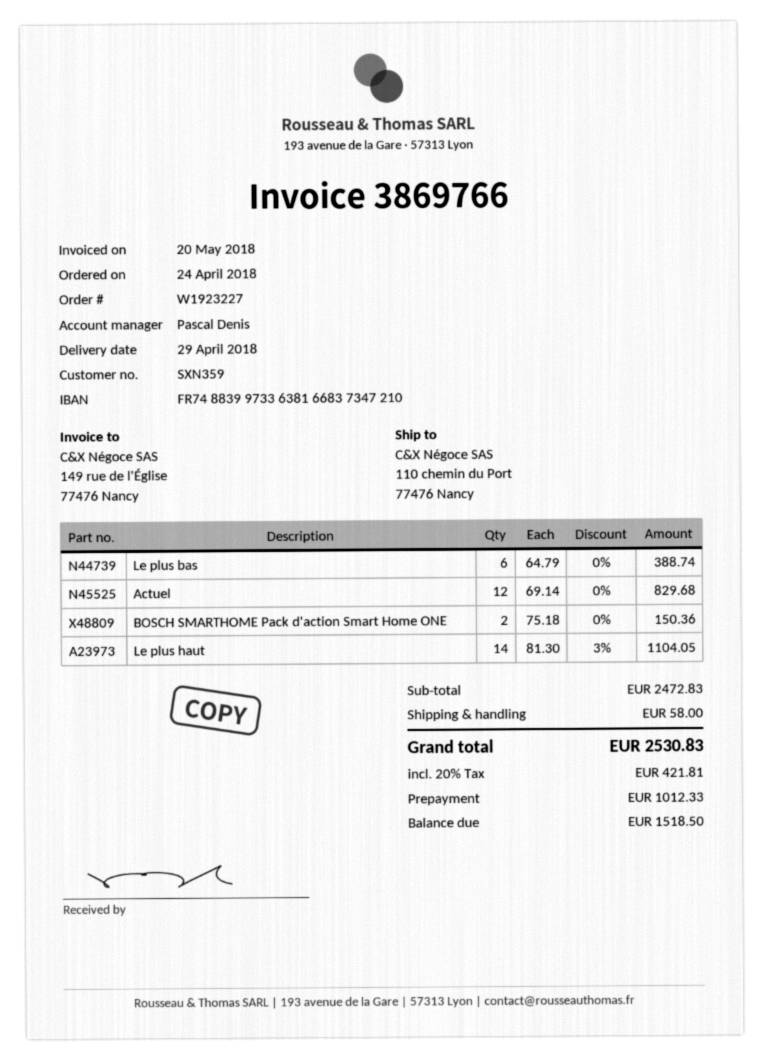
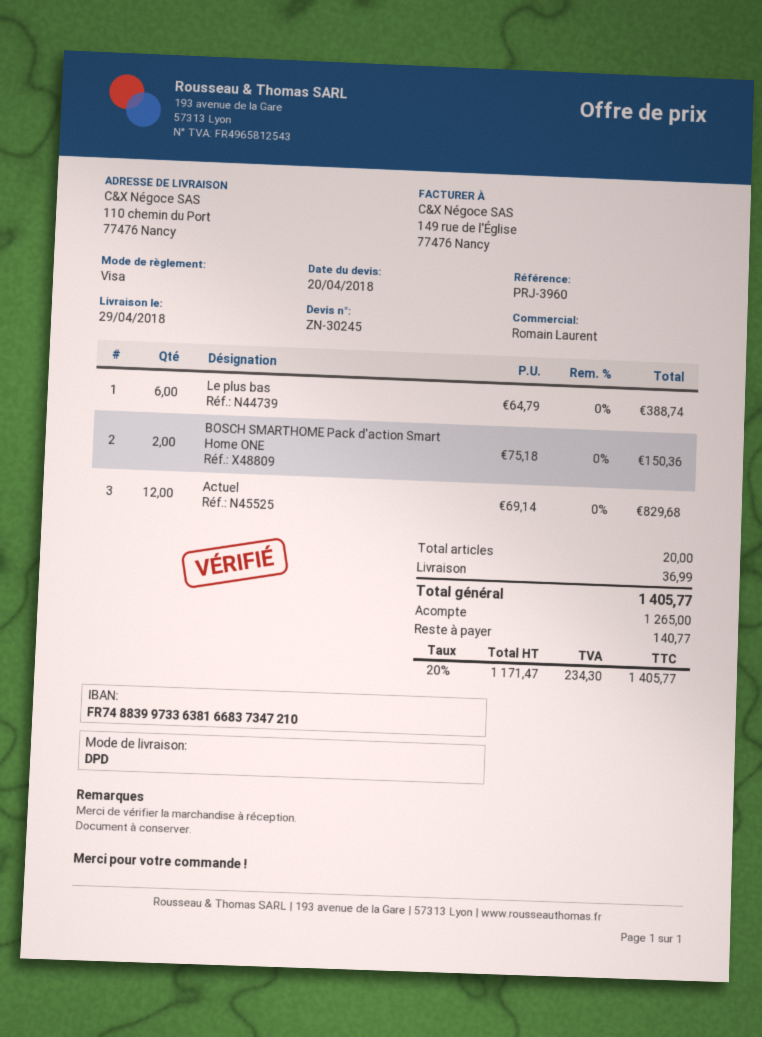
sales rep: Pascal Denis -> Romain Laurent
Le plus haut: 14 x 81.30 - 3% = 1104.05 -> none
shipping: 58.00 -> 36.99
tax: 20% = 421.81 -> 20% = 234.30
total: 2530.83 -> 1405.77
deposit: 1012.33 -> 1265.00
balance: 1518.50 -> 140.77

